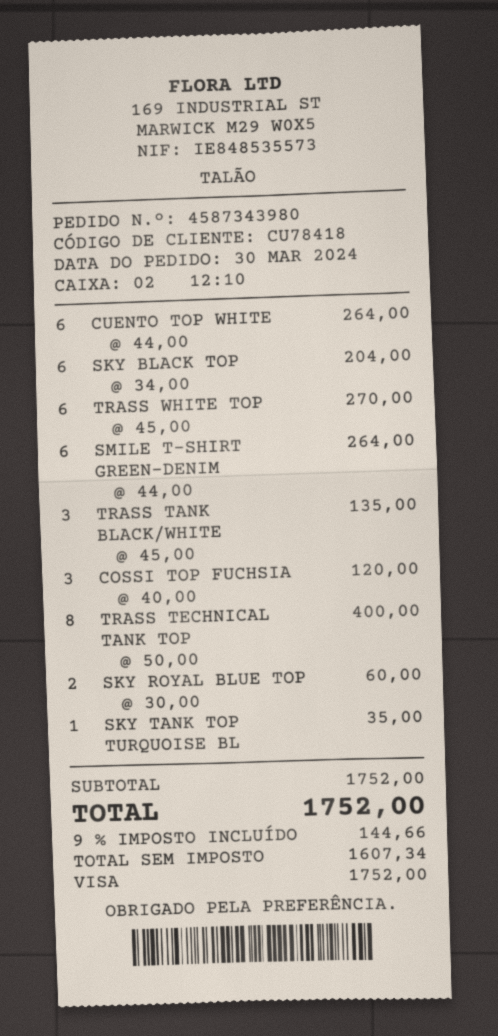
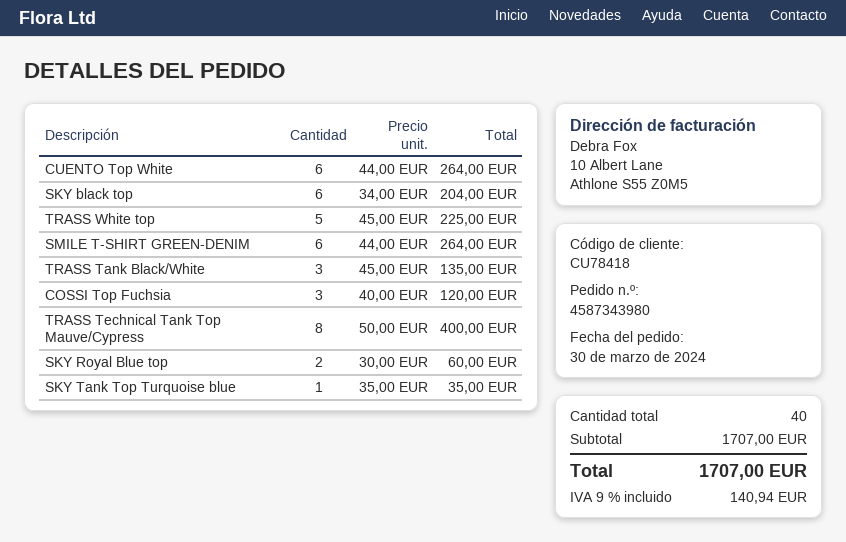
TRASS WHITE TOP: 6 x 45.00 = 270.00 -> 5 x 45.00 = 225.00
subtotal: 1752.00 -> 1707.00
tax: 9% = 144.66 -> 9% = 140.94
total: 1752.00 -> 1707.00

